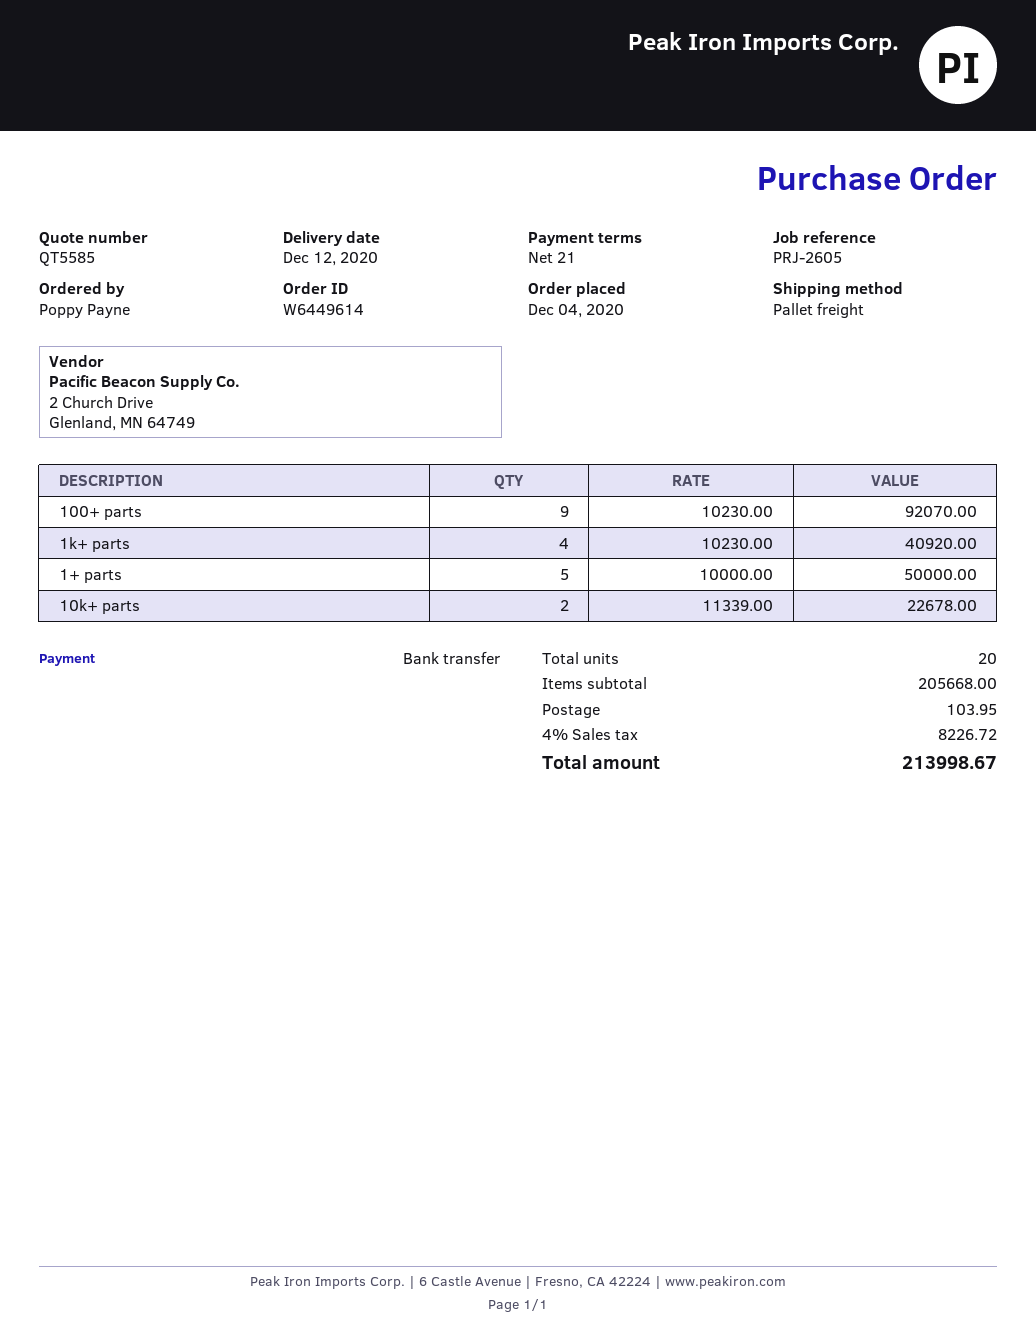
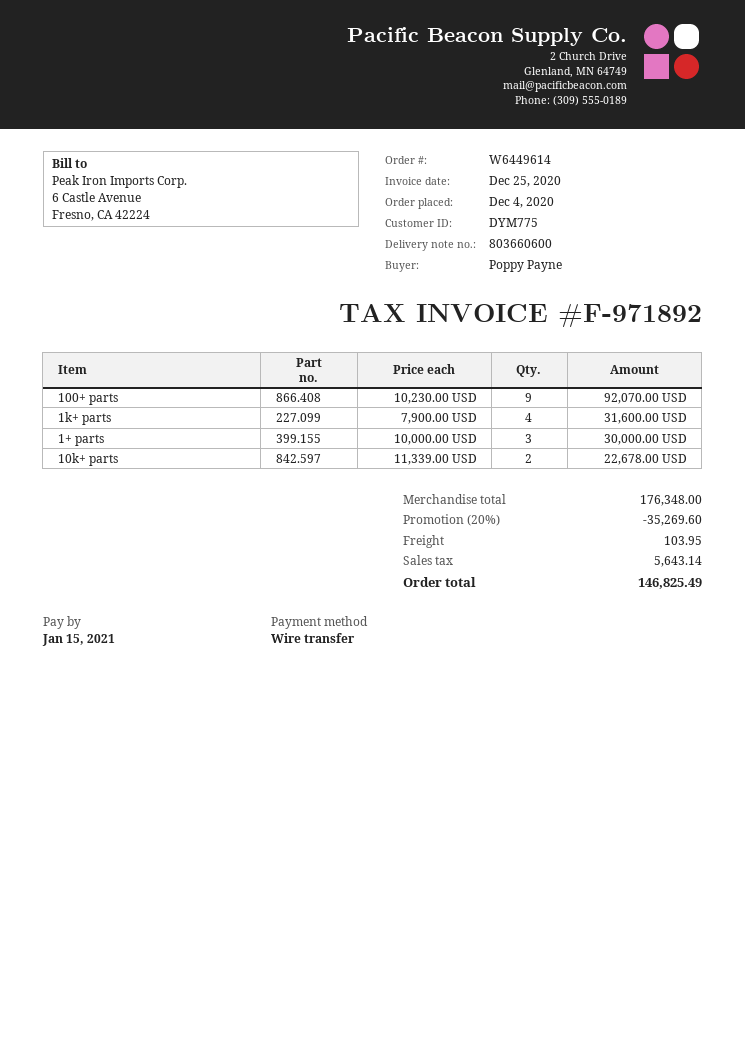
1k+ parts: 4 x 10230.00 = 40920.00 -> 4 x 7900.00 = 31600.00
1+ parts: 5 x 10000.00 = 50000.00 -> 3 x 10000.00 = 30000.00
subtotal: 205668.00 -> 176348.00
discount: none -> 20% = 35269.60
tax: 8226.72 -> 5643.14
total: 213998.67 -> 146825.49

